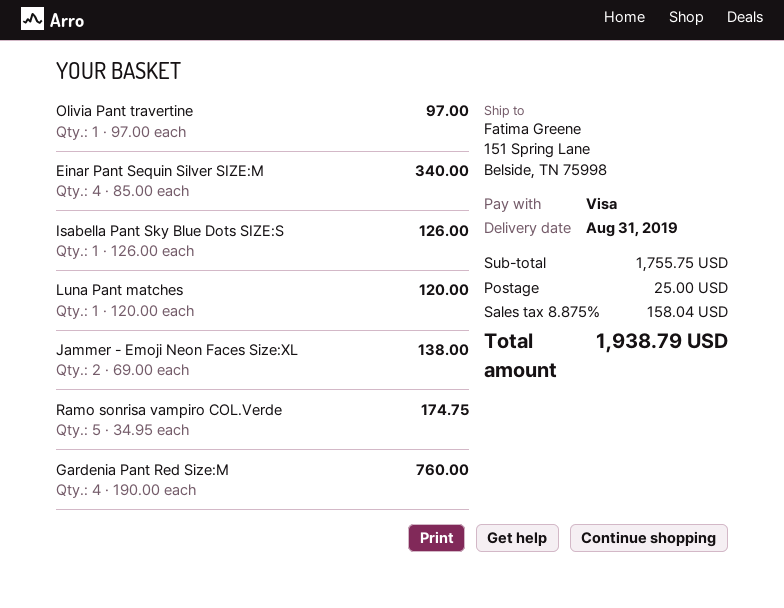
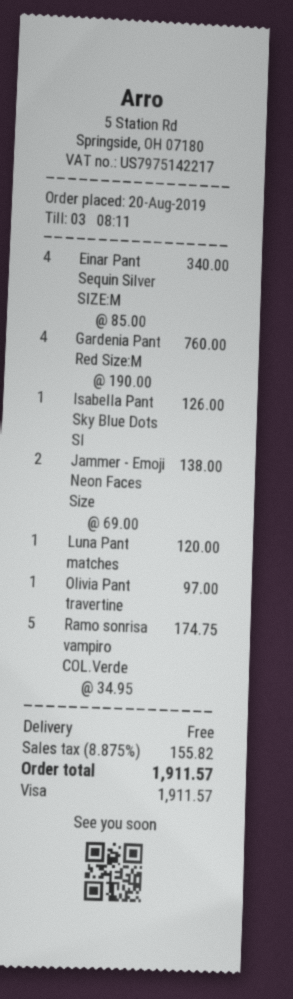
shipping: 25.00 -> 0.00
tax: 8.875% = 158.04 -> 8.875% = 155.82
total: 1938.79 -> 1911.57

